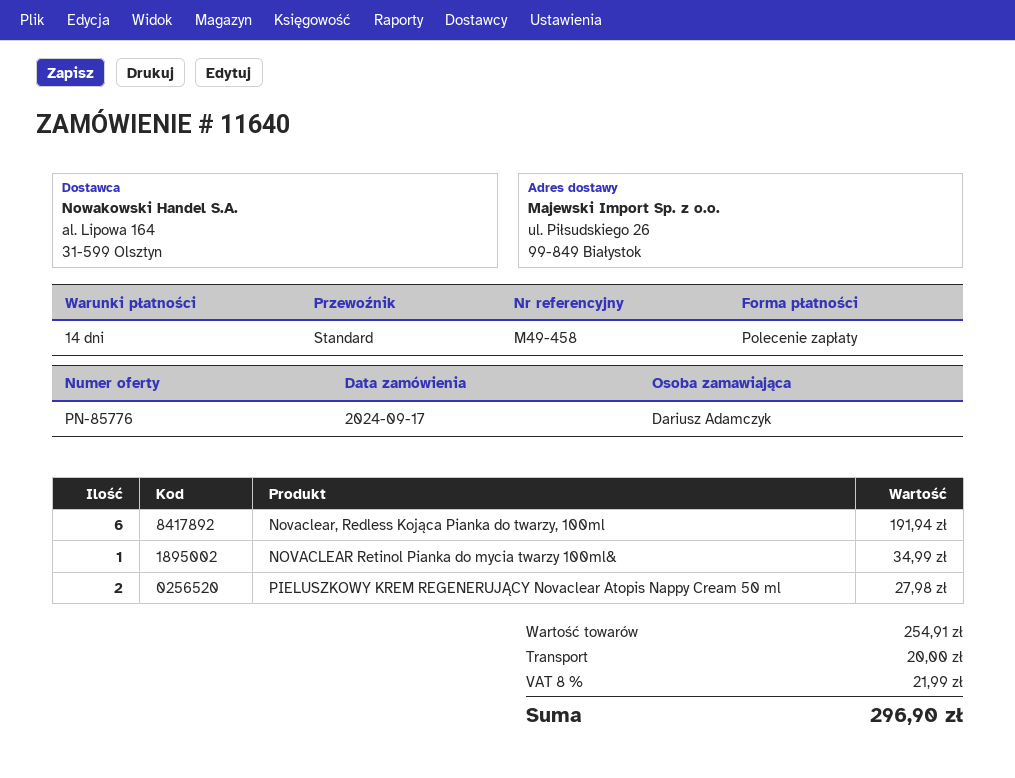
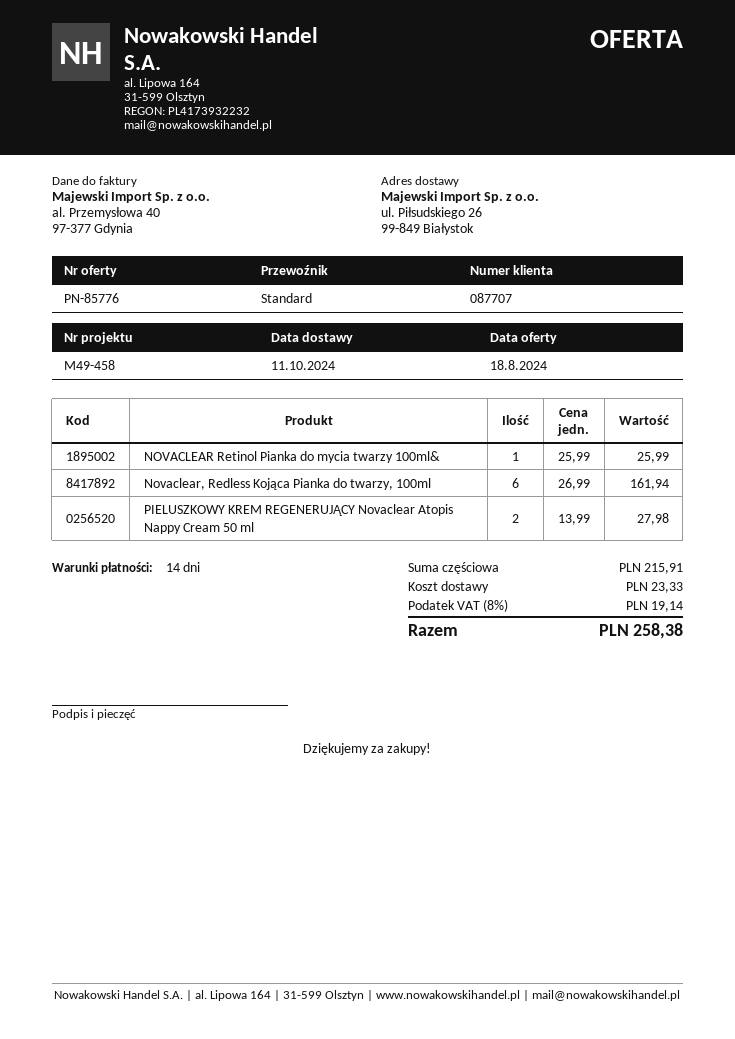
Novaclear, Redless Kojąca Pianka do twarzy, 100ml: 6 for 191.94 -> 6 for 161.94
NOVACLEAR Retinol Pianka do mycia twarzy 100ml&: 1 for 34.99 -> 1 for 25.99
subtotal: 254.91 -> 215.91
shipping: 20.00 -> 23.33
tax: 8% = 21.99 -> 8% = 19.14
total: 296.90 -> 258.38

